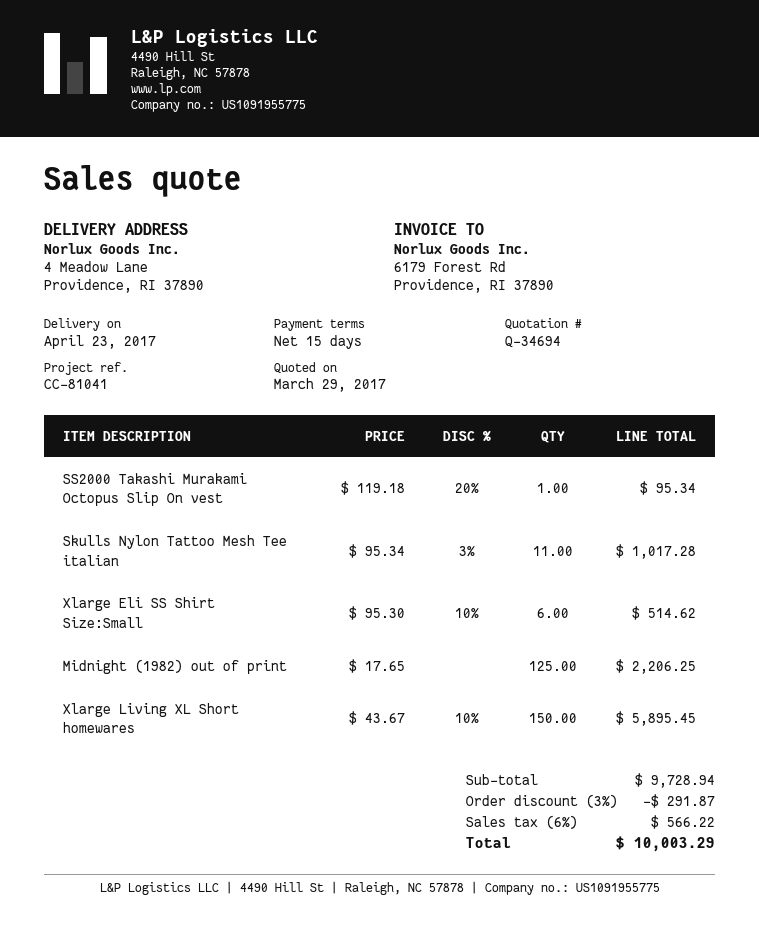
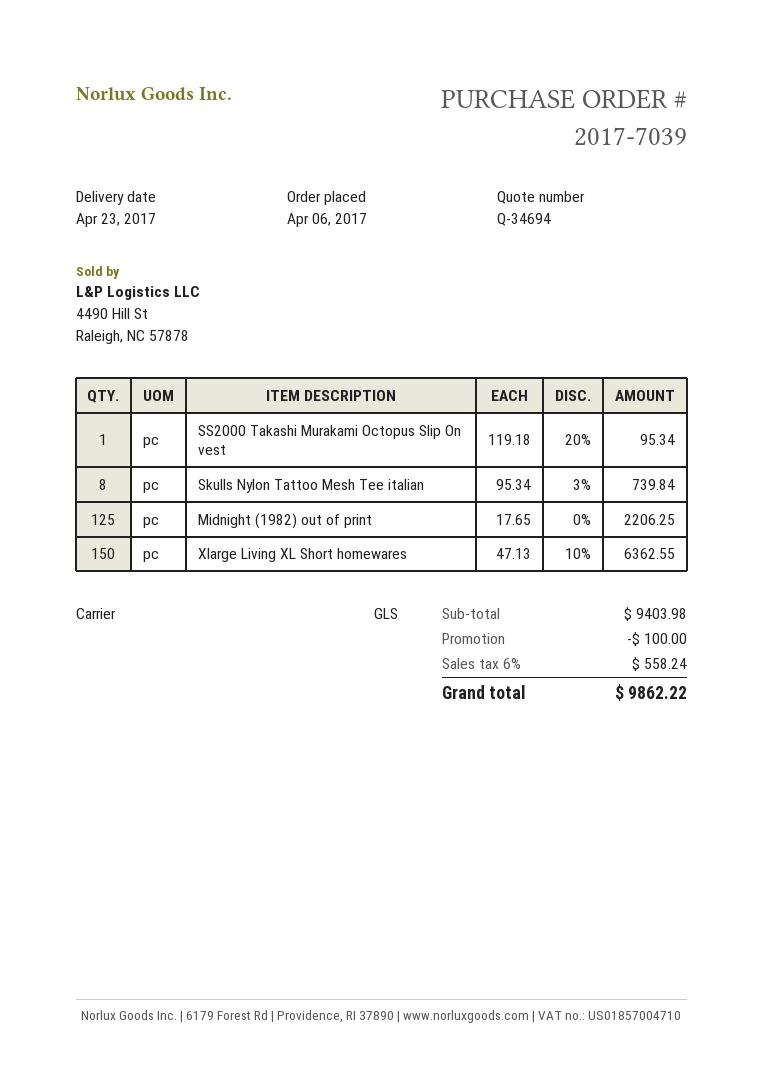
Skulls Nylon Tattoo Mesh Tee italian: 11 x 95.34 - 3% = 1017.28 -> 8 x 95.34 - 3% = 739.84
Xlarge Eli SS Shirt Size:Small: 6 x 95.30 - 10% = 514.62 -> none
Xlarge Living XL Short homewares: 150 x 43.67 - 10% = 5895.45 -> 150 x 47.13 - 10% = 6362.55
subtotal: 9728.94 -> 9403.98
discount: 291.87 -> 100.00
tax: 6% = 566.22 -> 6% = 558.24
total: 10003.29 -> 9862.22

